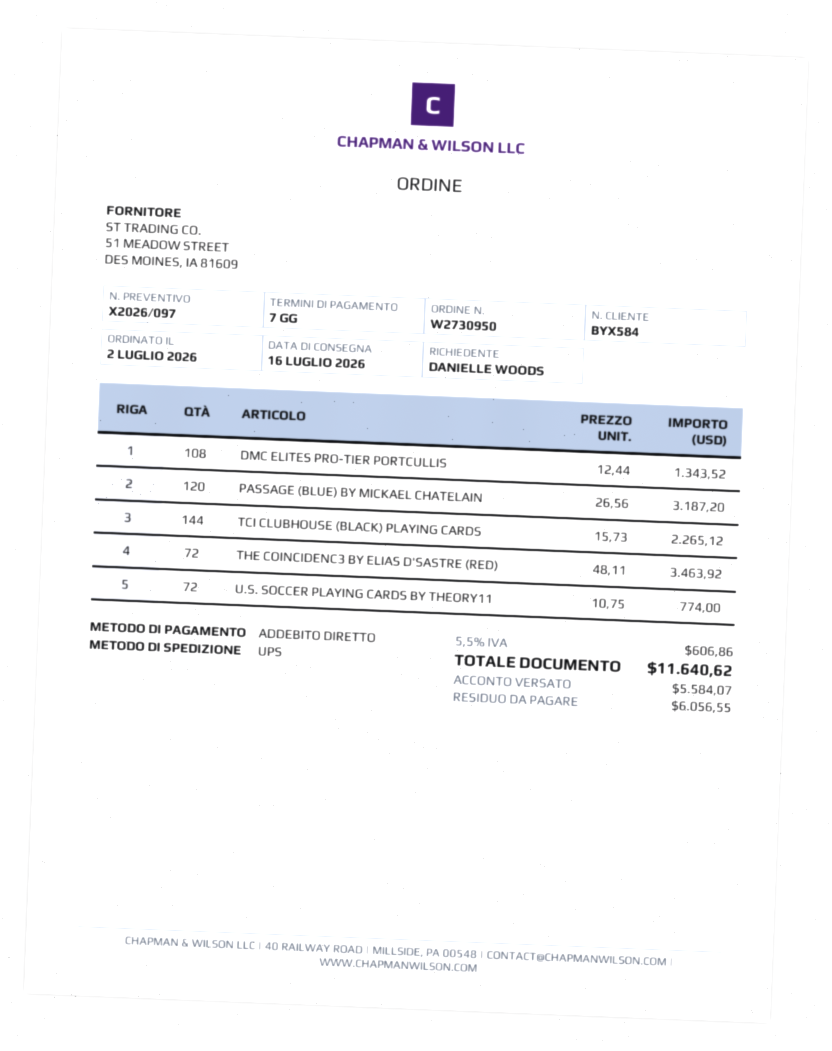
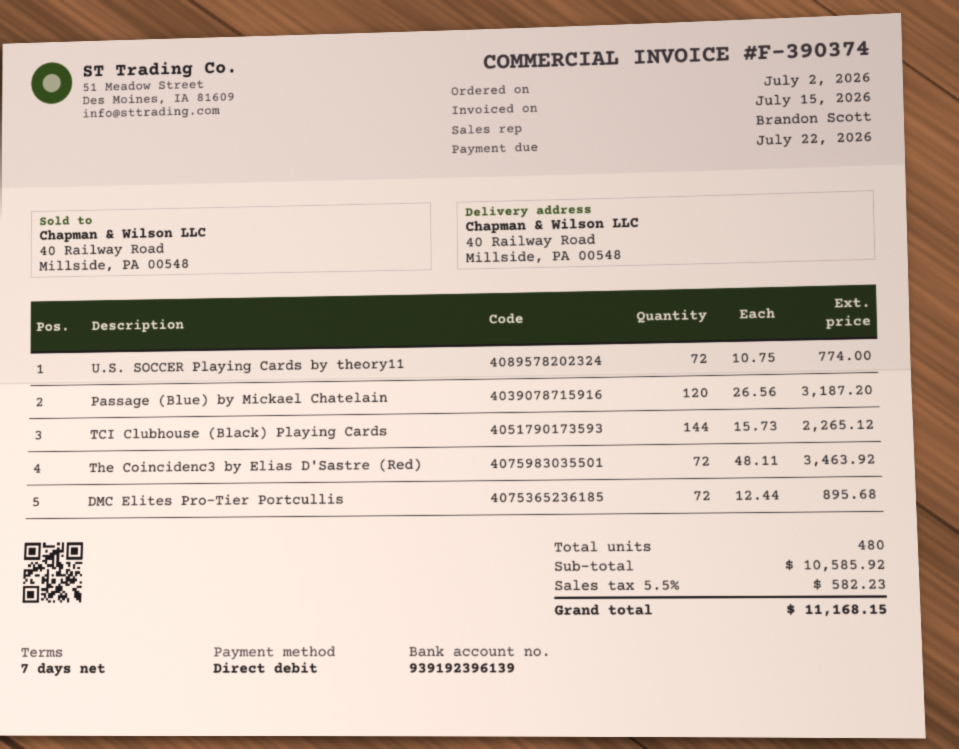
DMC ELITES PRO-TIER PORTCULLIS: 108 x 12.44 = 1343.52 -> 72 x 12.44 = 895.68
tax: 5.5% = 606.86 -> 5.5% = 582.23
total: 11640.62 -> 11168.15

